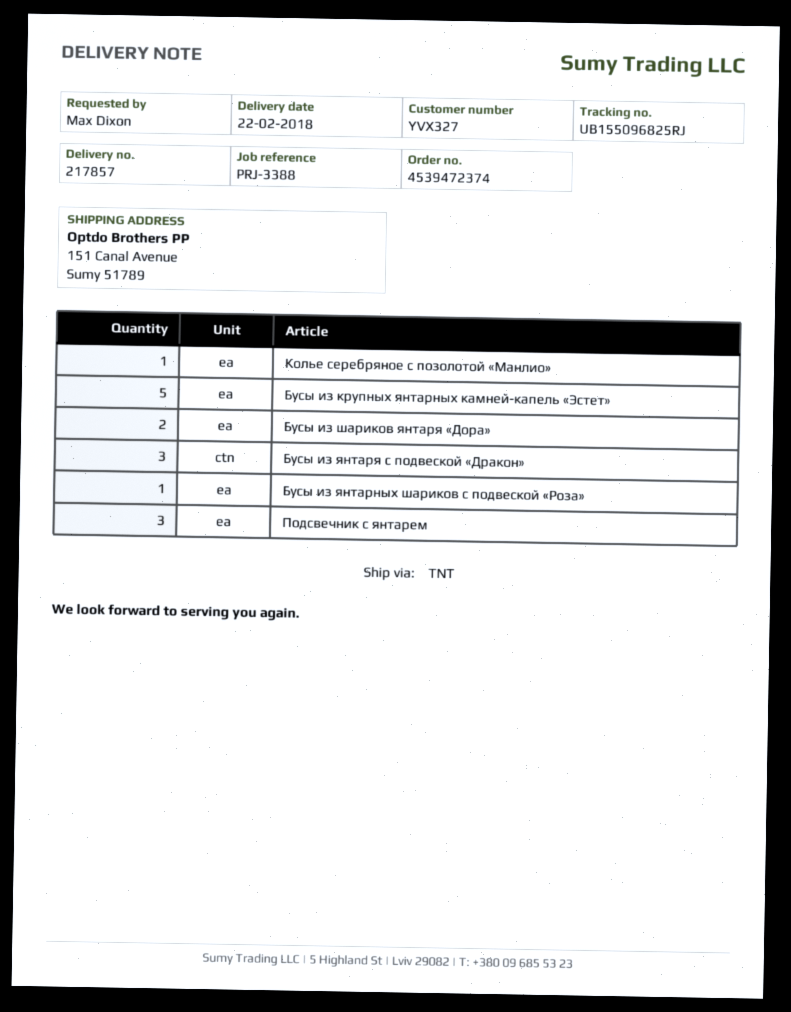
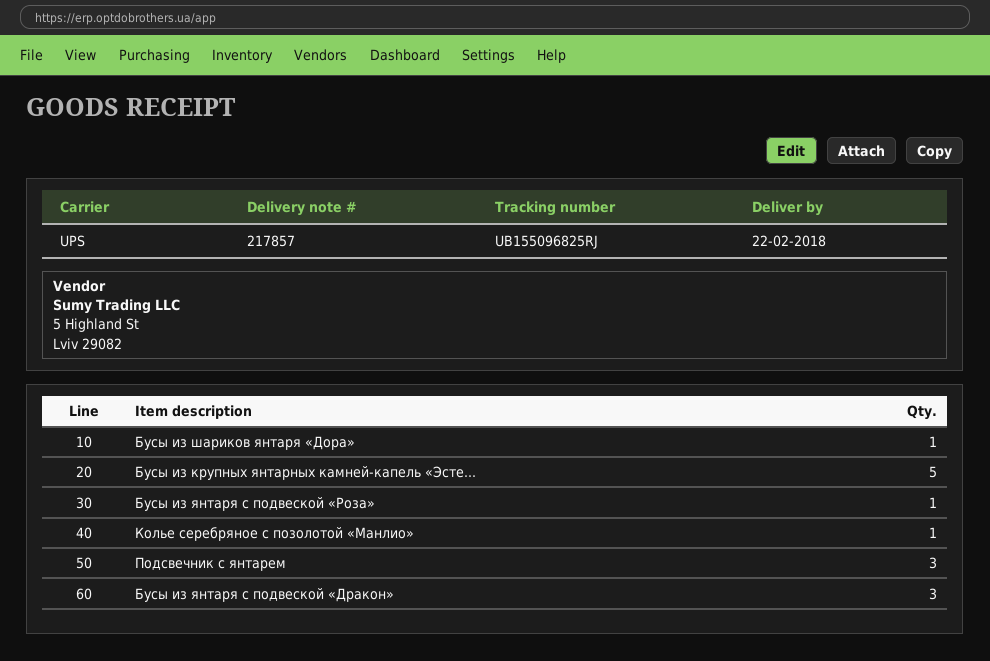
shipping method: TNT -> UPS
Бусы из шариков янтаря «Дора»: 2 -> 1
Бусы из янтарных шариков с подвеской «Роза»: 1 -> none
Бусы из янтаря с подвеской «Роза»: none -> 1

